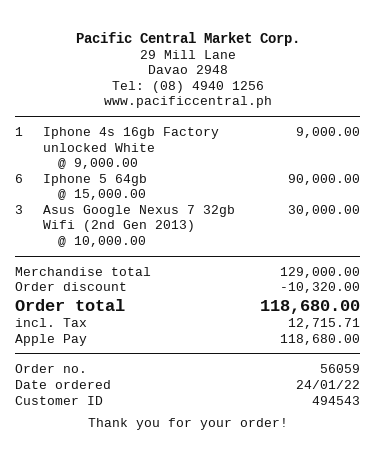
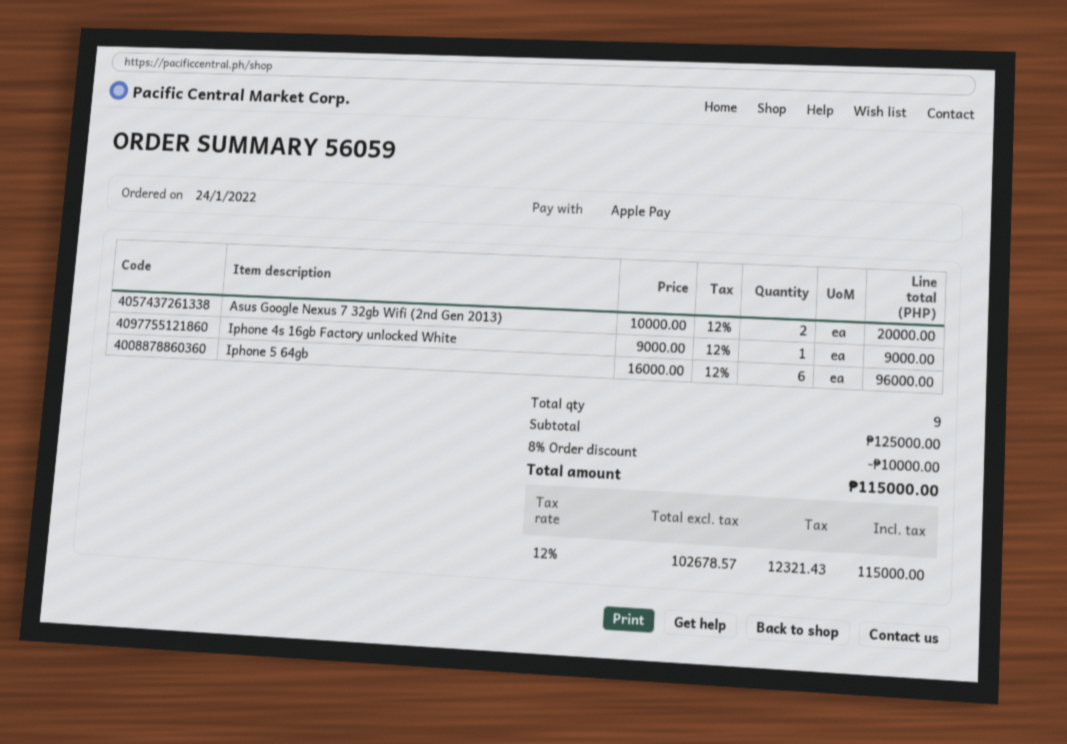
Iphone 5 64gb: 6 x 15000.00 = 90000.00 -> 6 x 16000.00 = 96000.00
Asus Google Nexus 7 32gb Wifi (2nd Gen 2013): 3 x 10000.00 = 30000.00 -> 2 x 10000.00 = 20000.00
subtotal: 129000.00 -> 125000.00
discount: 10320.00 -> 10000.00
tax: 12715.71 -> 12321.43
total: 118680.00 -> 115000.00

